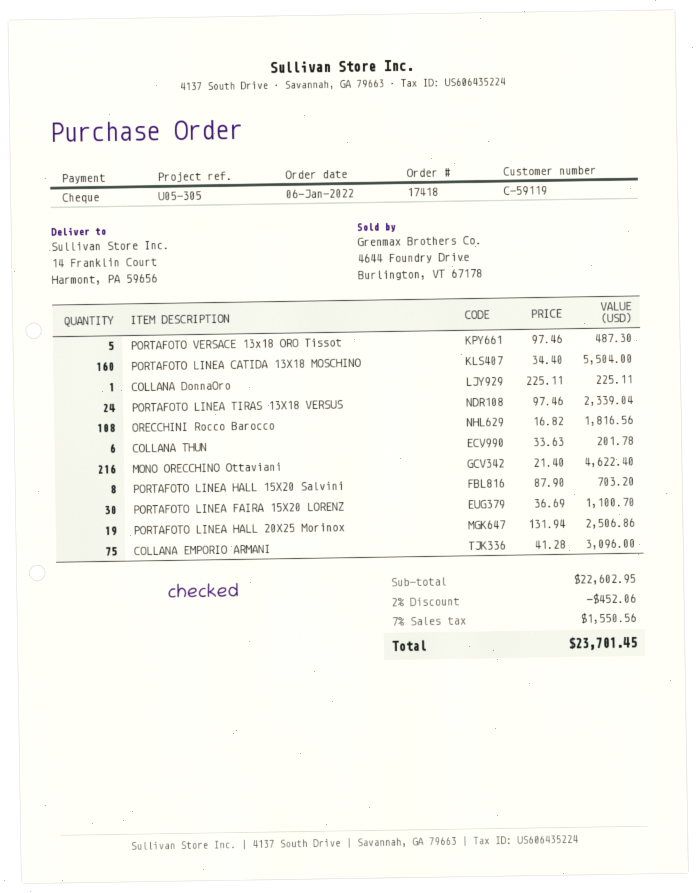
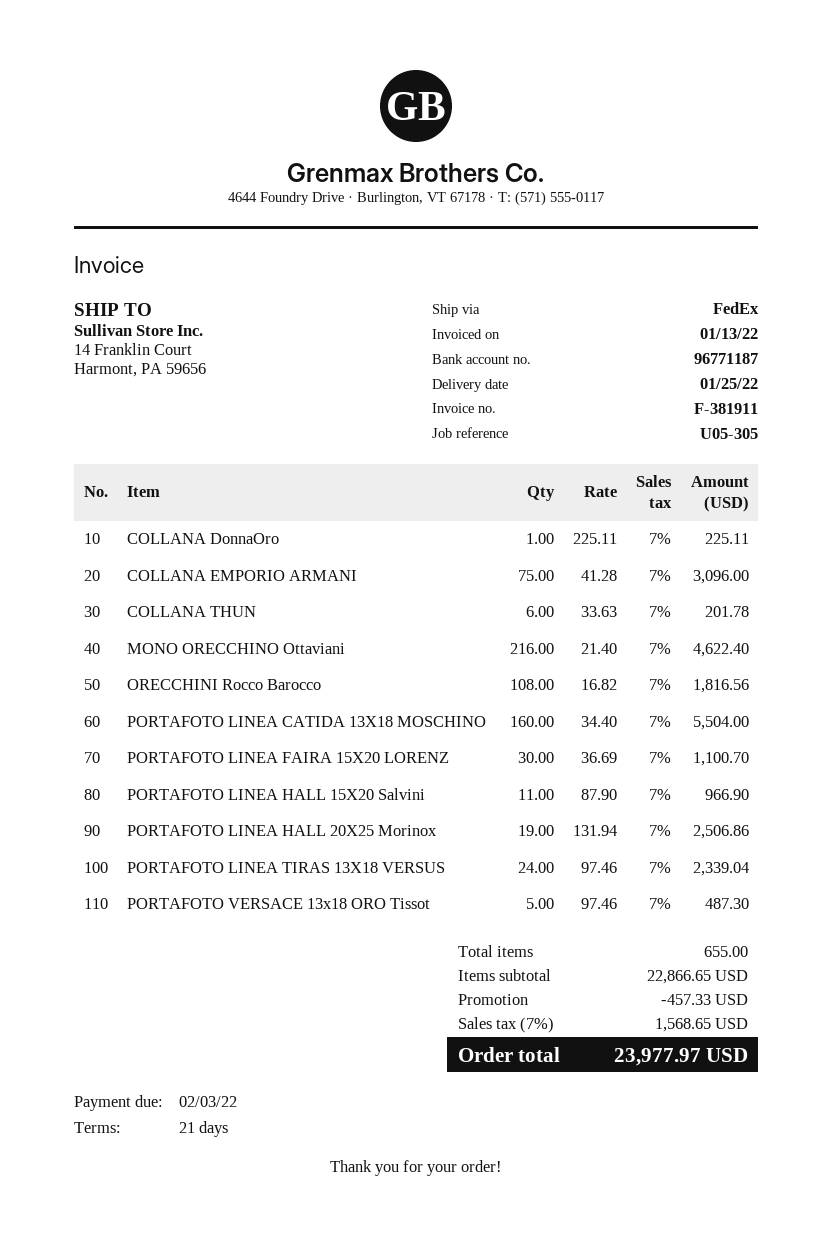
PORTAFOTO LINEA HALL 15X20 Salvini: 8 x 87.90 = 703.20 -> 11 x 87.90 = 966.90
subtotal: 22602.95 -> 22866.65
discount: 452.06 -> 457.33
tax: 7% = 1550.56 -> 7% = 1568.65
total: 23701.45 -> 23977.97

